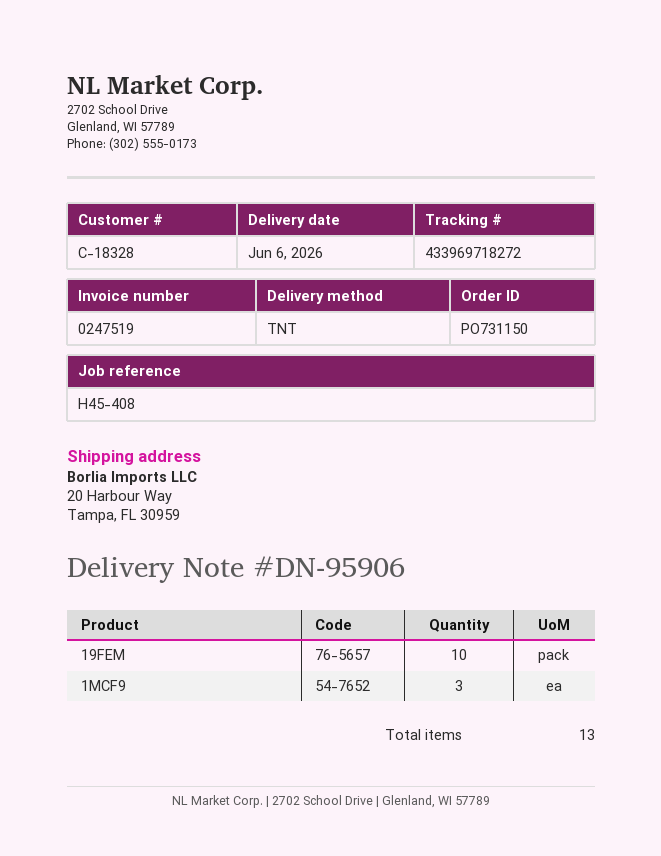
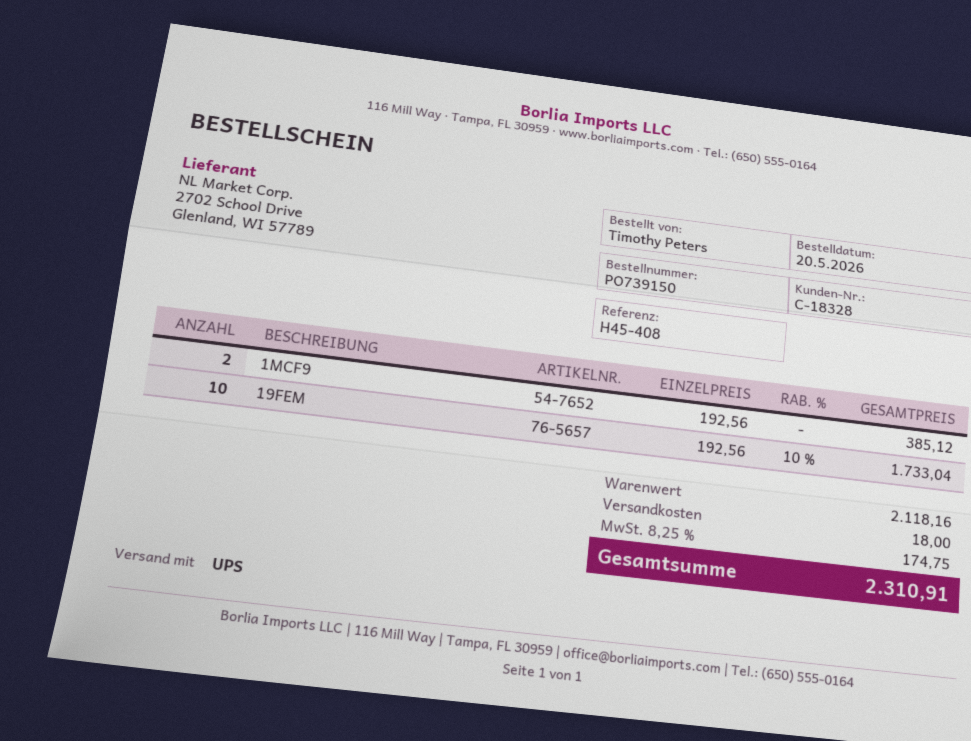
order number: PO731150 -> PO739150
shipping method: TNT -> UPS
1MCF9: 3 -> 2

